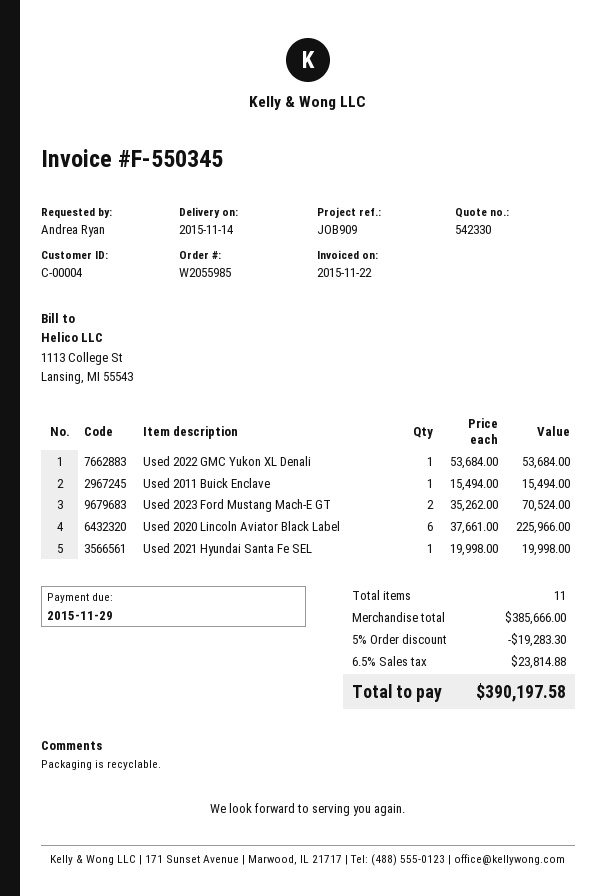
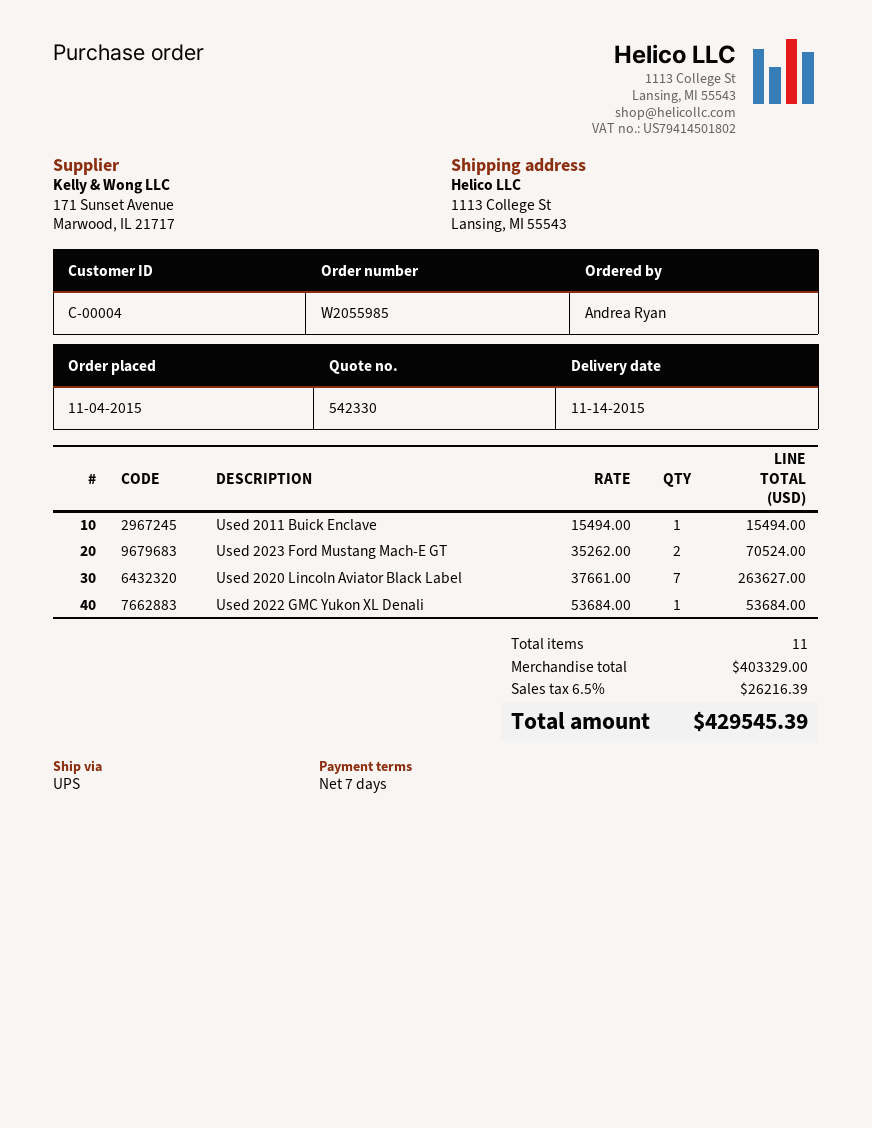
Used 2020 Lincoln Aviator Black Label: 6 x 37661.00 = 225966.00 -> 7 x 37661.00 = 263627.00
Used 2021 Hyundai Santa Fe SEL: 1 x 19998.00 = 19998.00 -> none
subtotal: 385666.00 -> 403329.00
discount: 5% = 19283.30 -> none
tax: 6.5% = 23814.88 -> 6.5% = 26216.39
total: 390197.58 -> 429545.39

